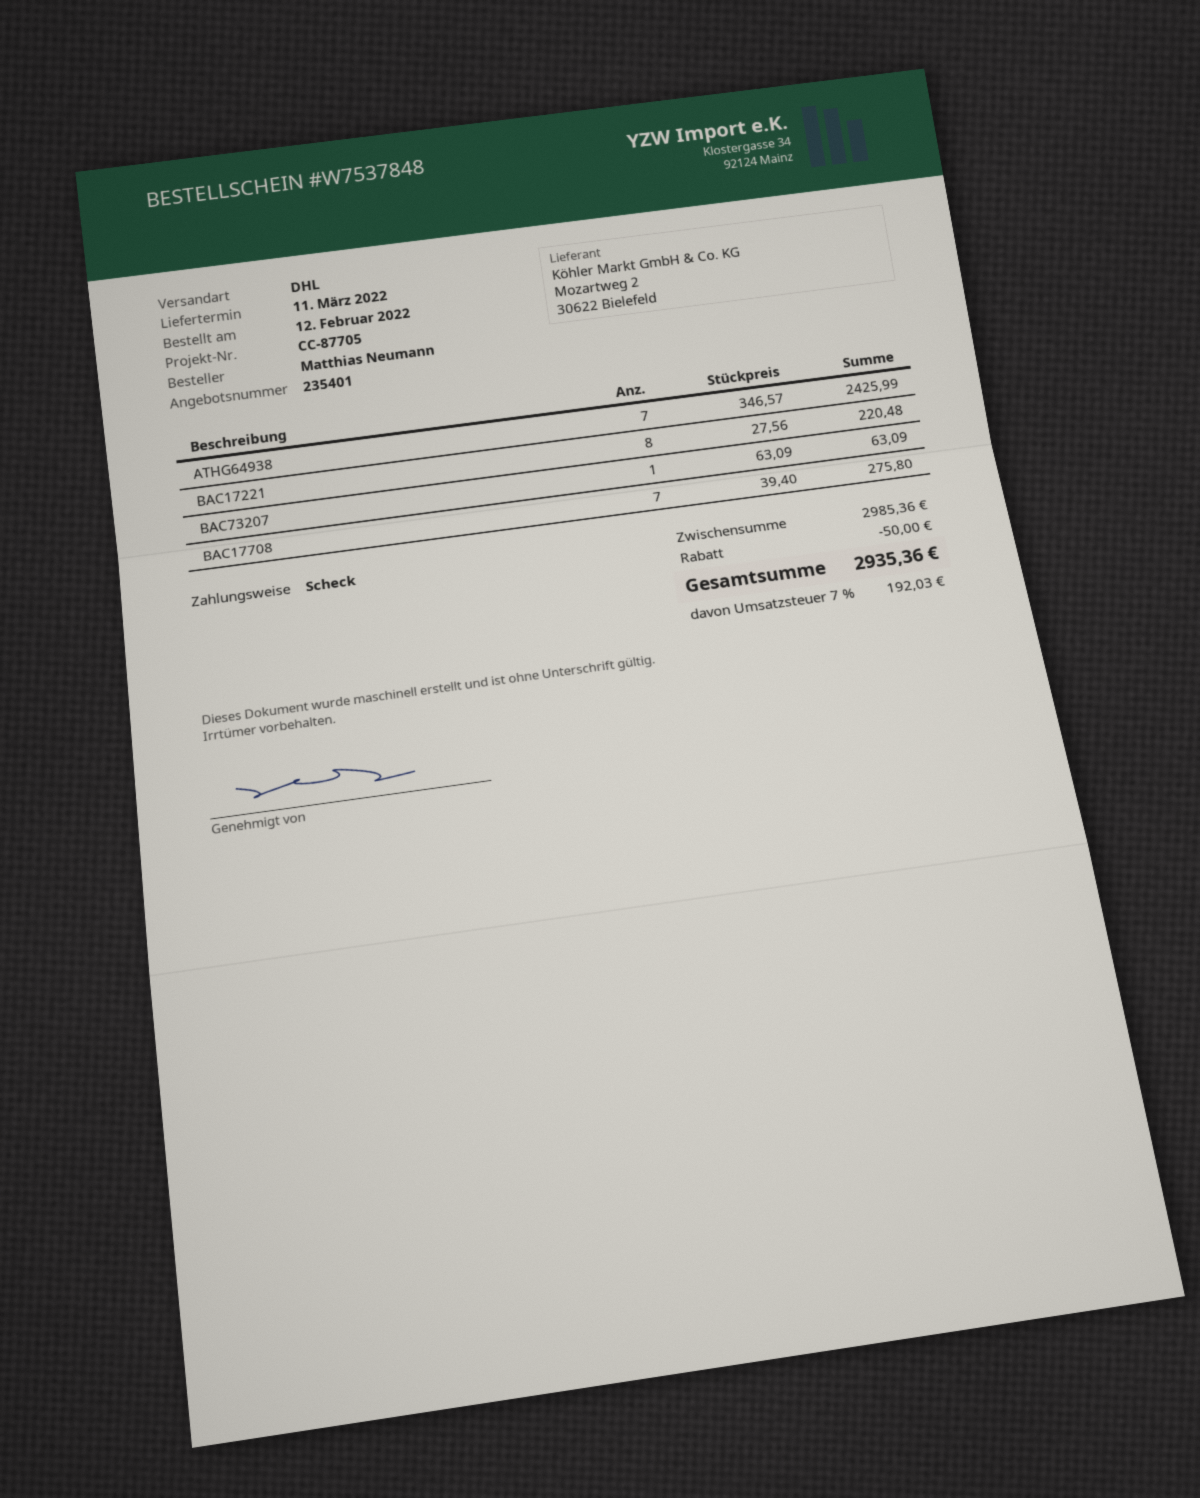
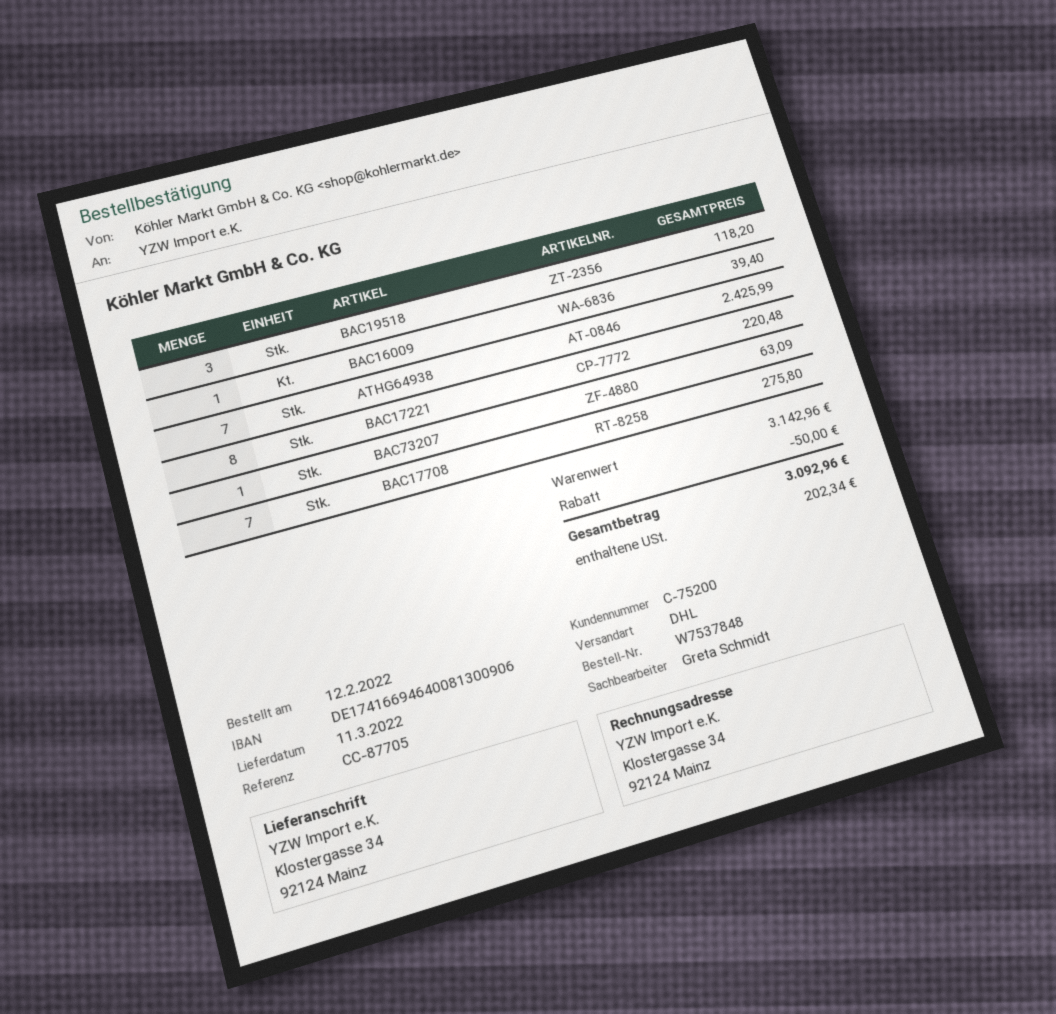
BAC19518: none -> 3 for 118.20
BAC16009: none -> 1 for 39.40
subtotal: 2985.36 -> 3142.96
tax: 192.03 -> 202.34
total: 2935.36 -> 3092.96

